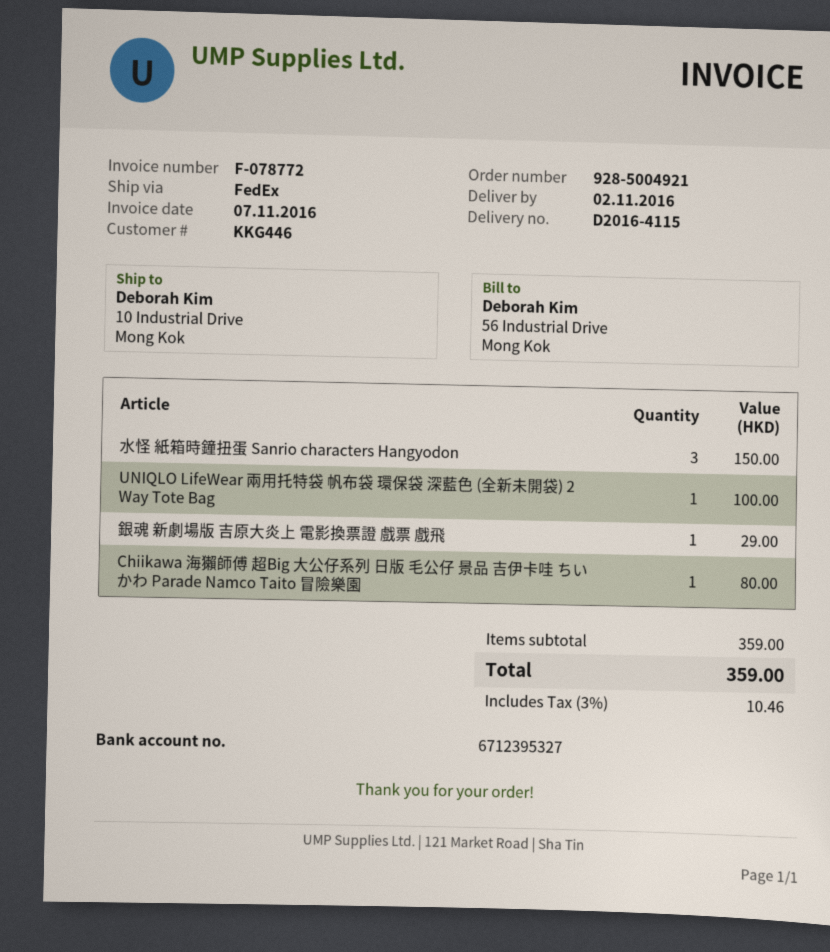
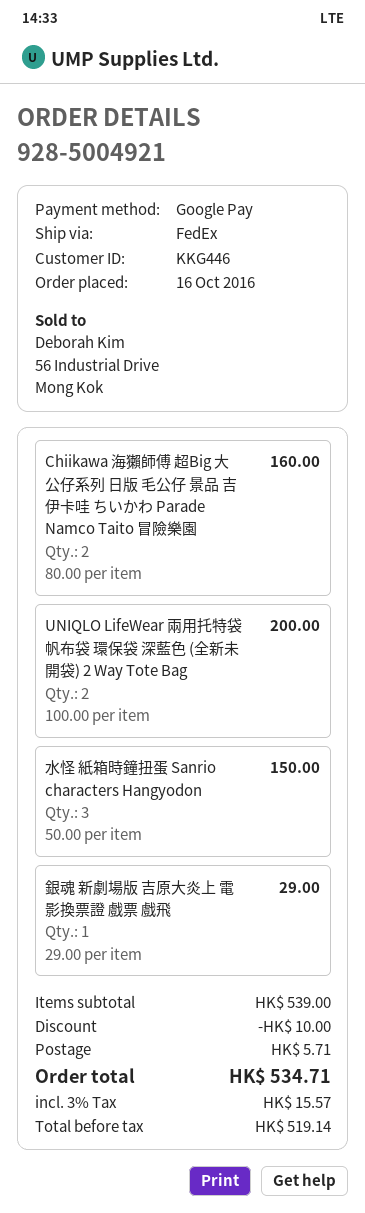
UNIQLO LifeWear 兩用托特袋 帆布袋 環保袋 深藍色 (全新未開袋) 2 Way Tote Bag: 1 for 100.00 -> 2 for 200.00
Chiikawa 海獺師傅 超Big 大公仔系列 日版 毛公仔 景品 吉伊卡哇 ちいかわ Parade Namco Taito 冒險樂園: 1 for 80.00 -> 2 for 160.00
subtotal: 359.00 -> 539.00
discount: none -> 10.00
shipping: none -> 5.71
tax: 3% = 10.46 -> 3% = 15.57
total: 359.00 -> 534.71

